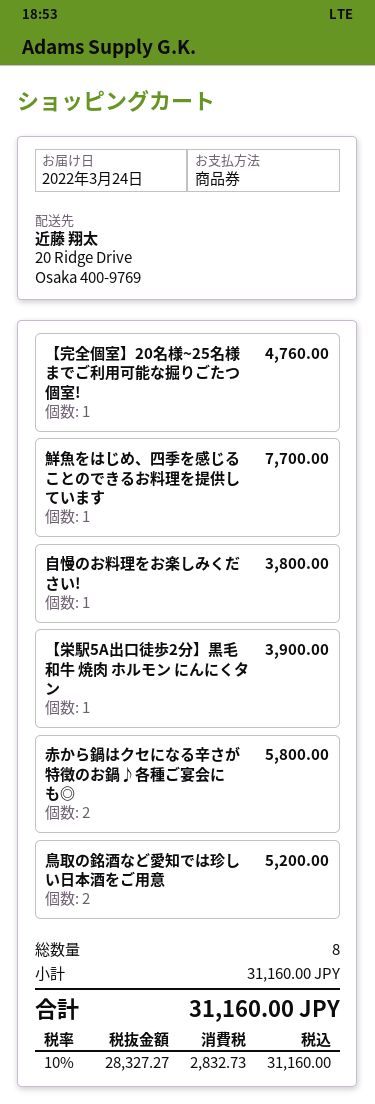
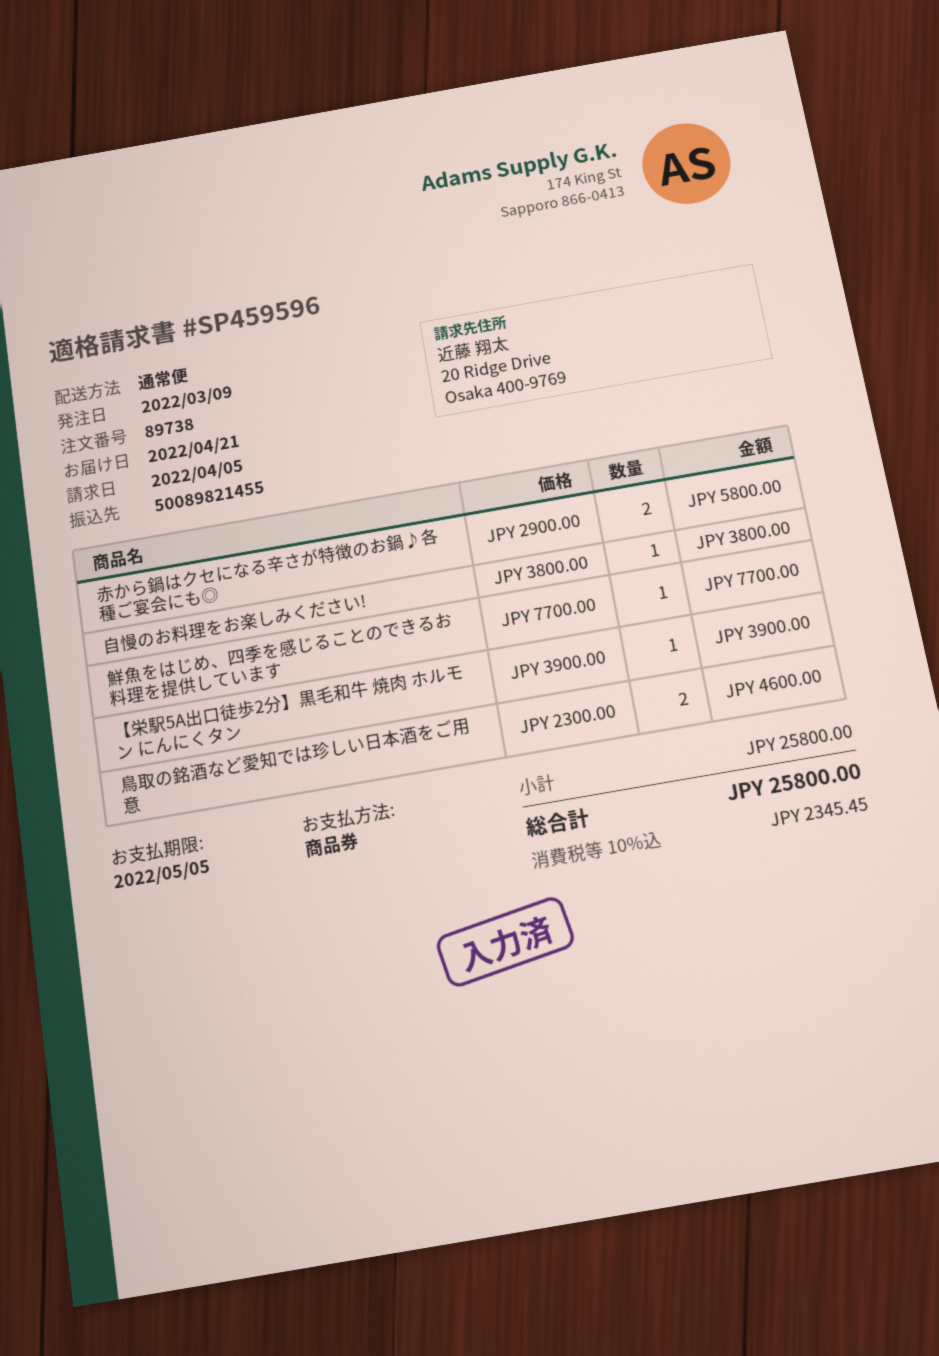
delivery date: 2022-03-24 -> 2022-04-21
【完全個室】20名様~25名様までご利用可能な掘りごたつ個室!: 1 for 4760.00 -> none
鳥取の銘酒など愛知では珍しい日本酒をご用意: 2 for 5200.00 -> 2 for 4600.00
subtotal: 31160.00 -> 25800.00
tax: 10% = 2832.73 -> 10% = 2345.45
total: 31160.00 -> 25800.00

